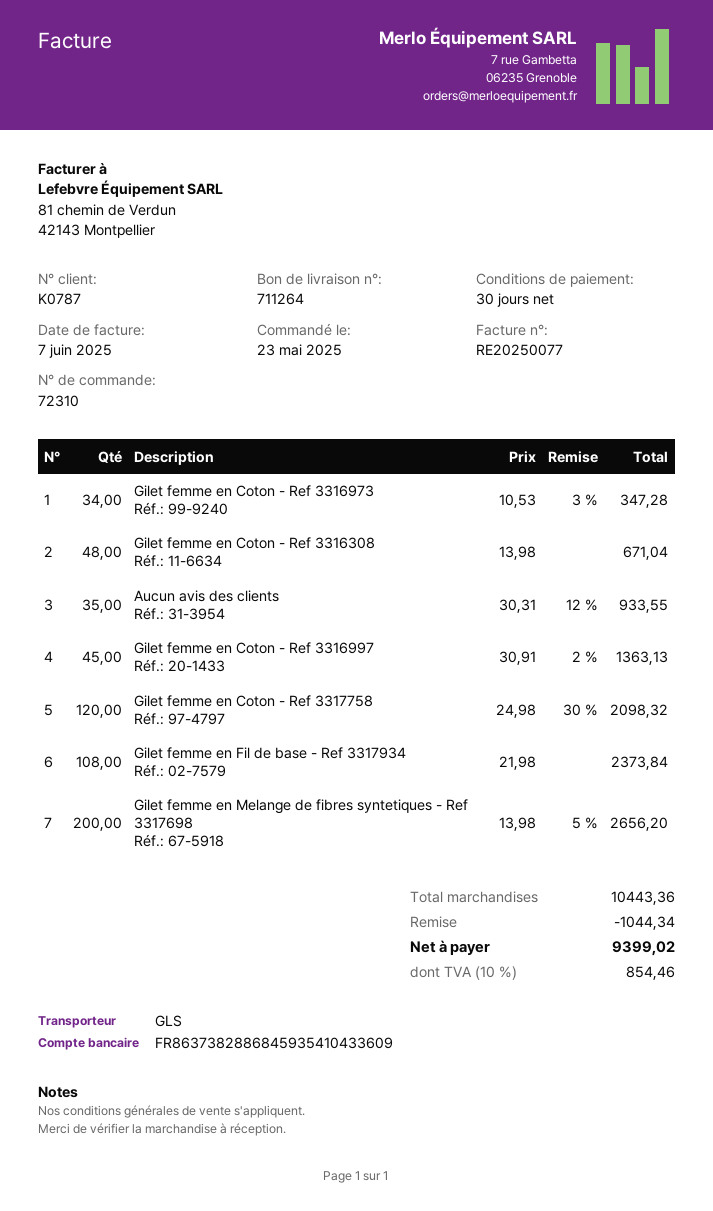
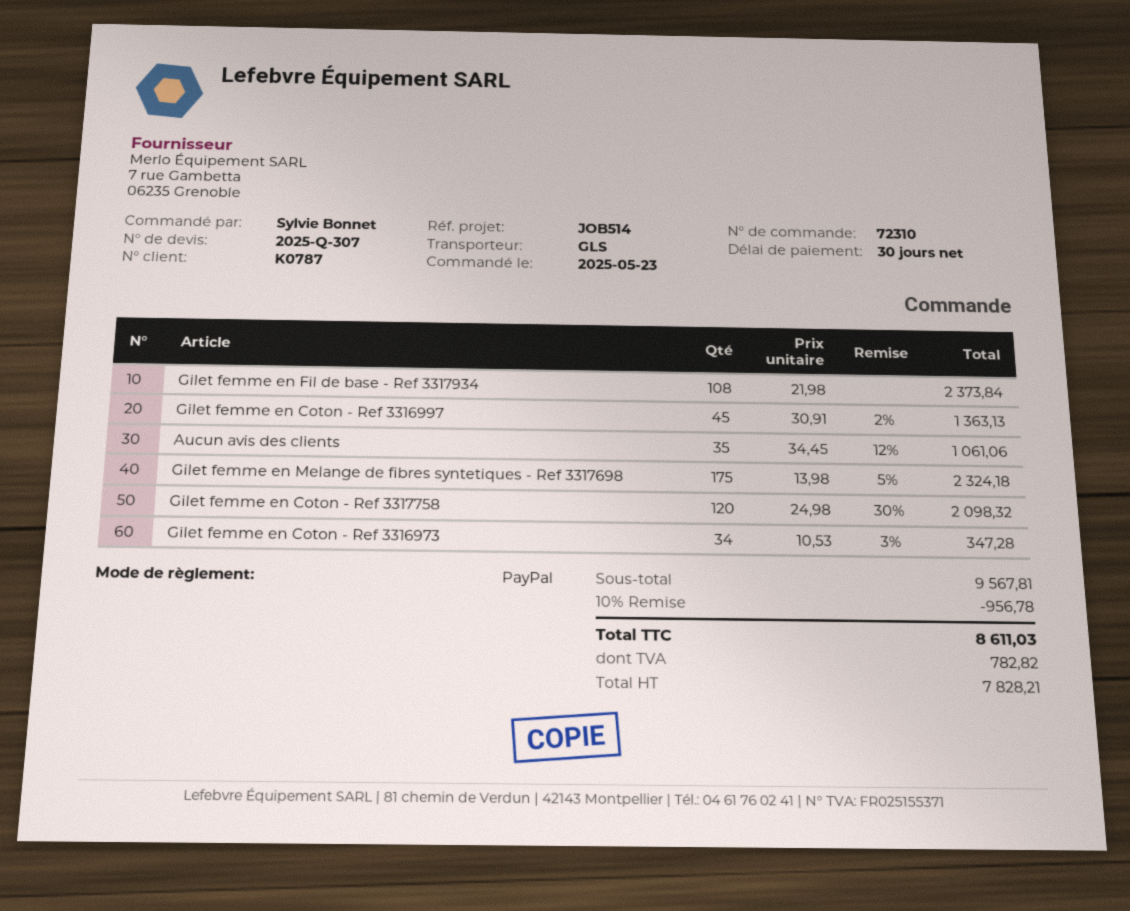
Gilet femme en Coton - Ref 3316308: 48 x 13.98 = 671.04 -> none
Aucun avis des clients: 35 x 30.31 - 12% = 933.55 -> 35 x 34.45 - 12% = 1061.06
Gilet femme en Melange de fibres syntetiques - Ref 3317698: 200 x 13.98 - 5% = 2656.20 -> 175 x 13.98 - 5% = 2324.18
subtotal: 10443.36 -> 9567.81
discount: 1044.34 -> 956.78
tax: 854.46 -> 782.82
total: 9399.02 -> 8611.03

